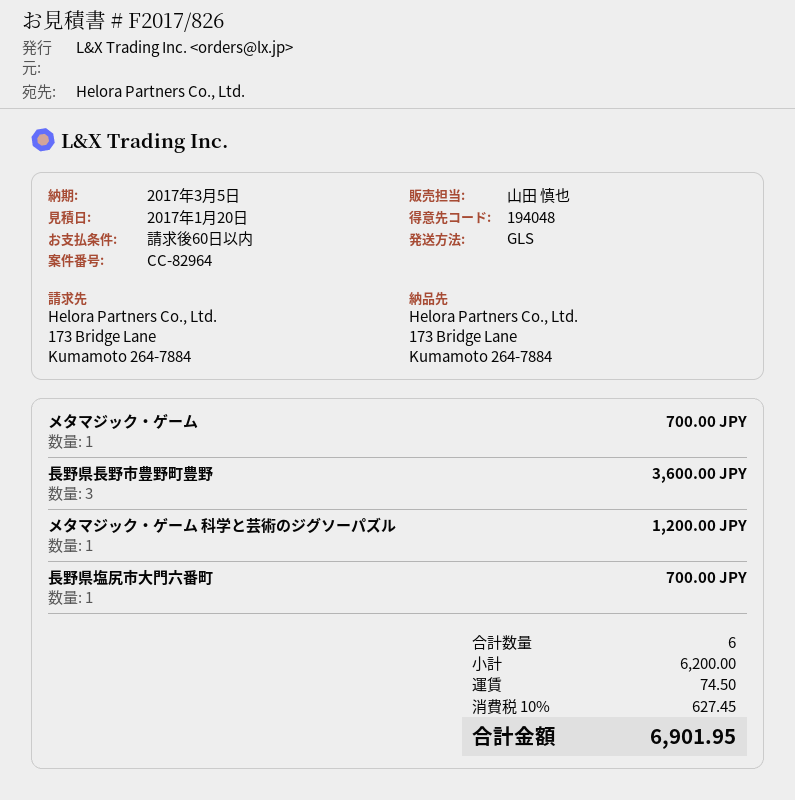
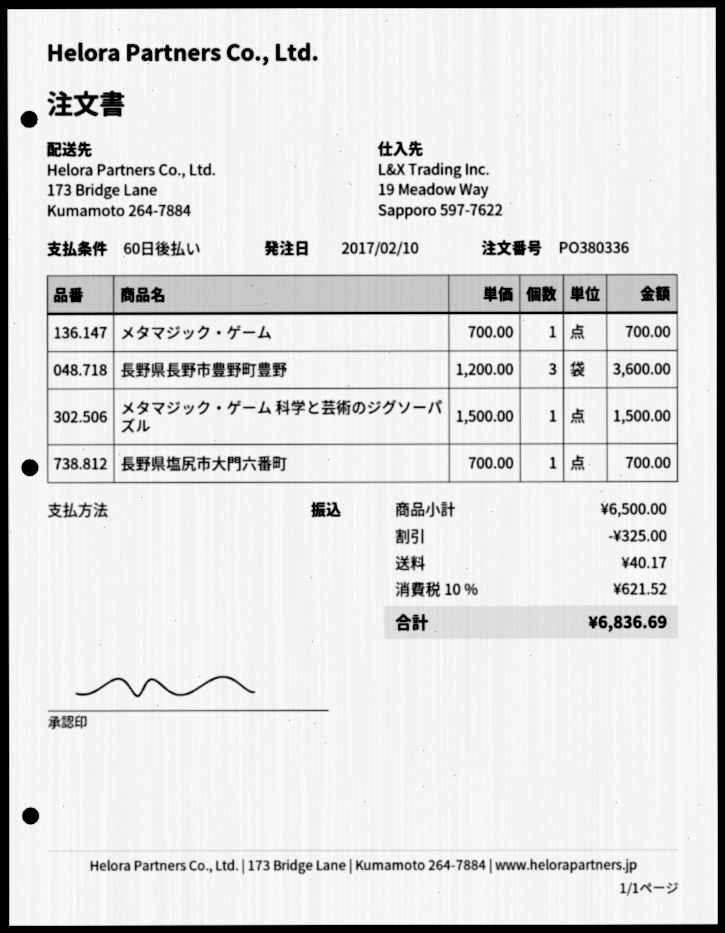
メタマジック・ゲーム 科学と芸術のジグソーパズル: 1 for 1200.00 -> 1 for 1500.00
subtotal: 6200.00 -> 6500.00
discount: none -> 325.00
shipping: 74.50 -> 40.17
tax: 10% = 627.45 -> 10% = 621.52
total: 6901.95 -> 6836.69

